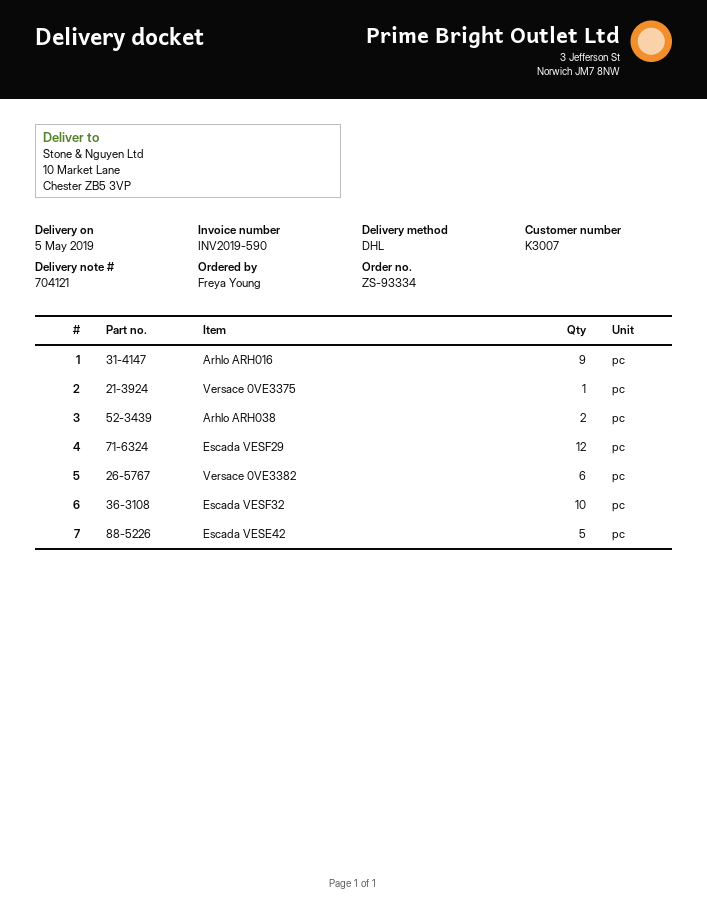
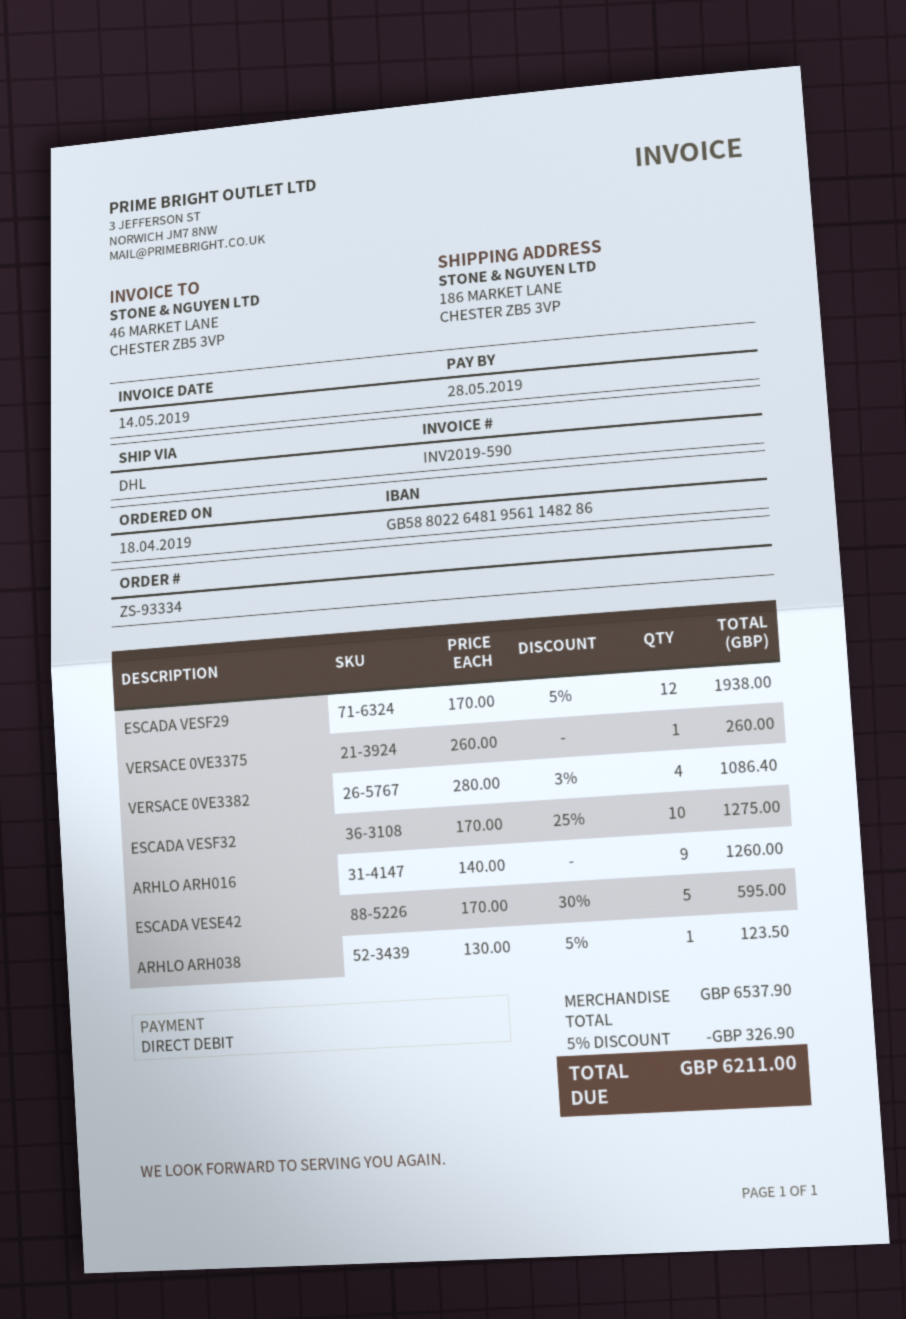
ship to: 10 Market Lane, Chester ZB5 3VP -> 186 MARKET LANE, CHESTER ZB5 3VP
Arhlo ARH038: 2 -> 1
Versace 0VE3382: 6 -> 4

